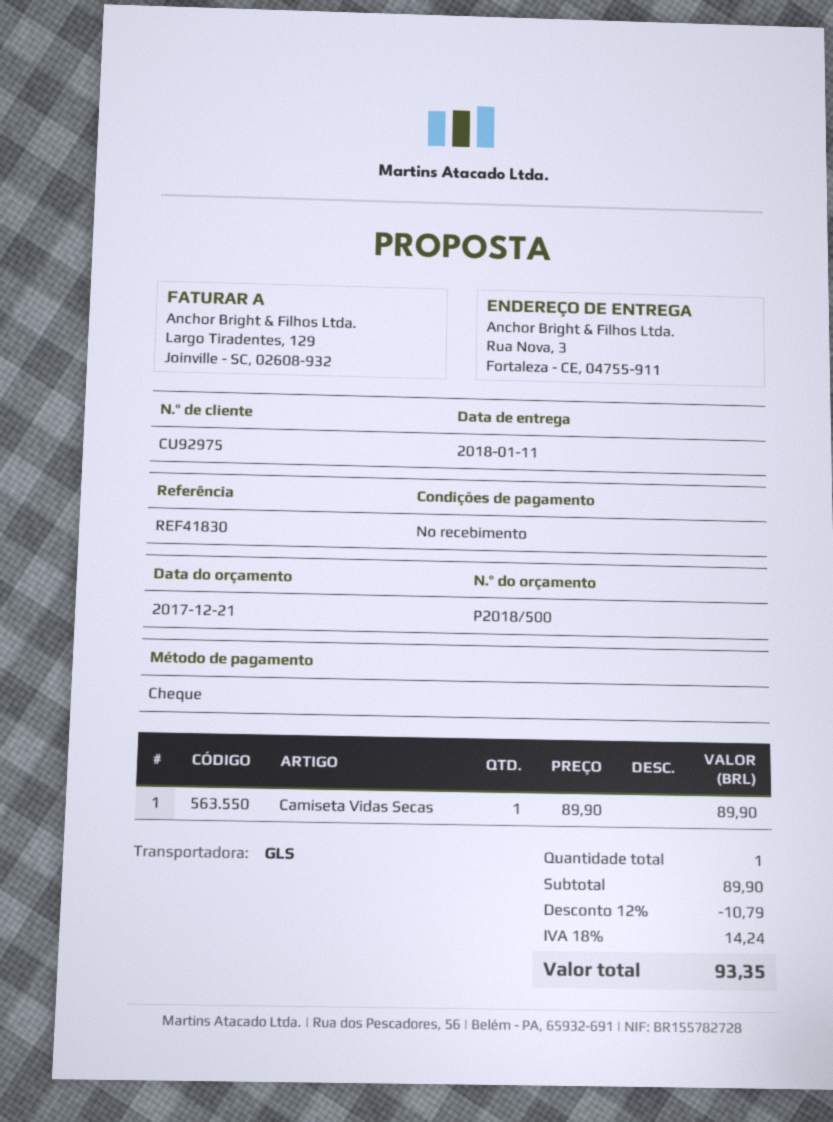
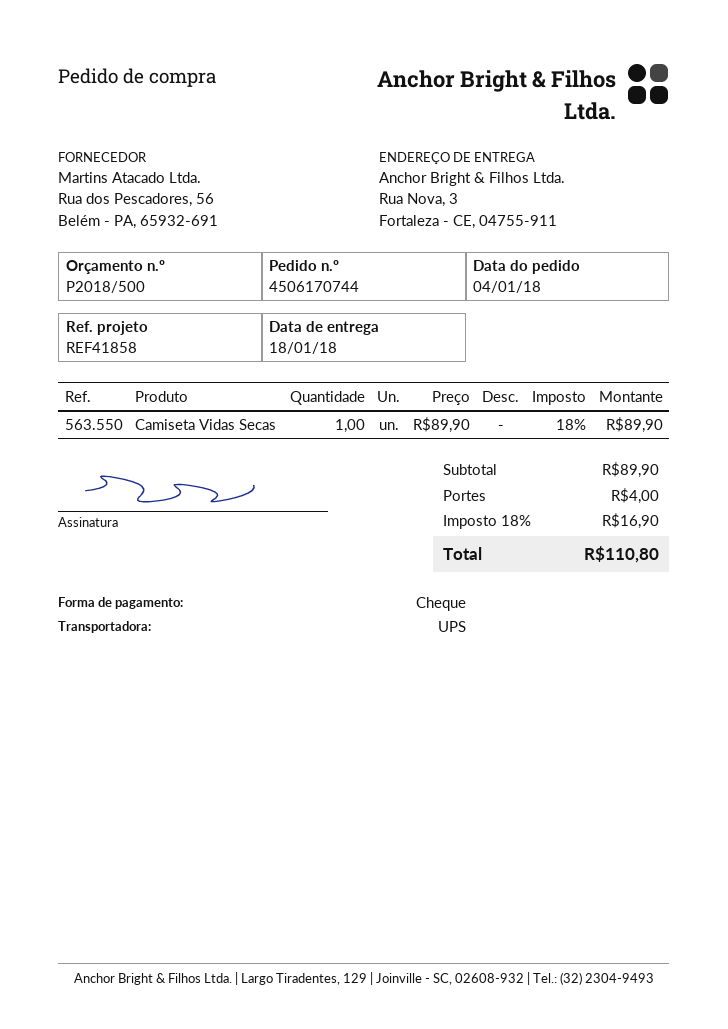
delivery date: 2018-01-11 -> 2018-01-18
reference: REF41830 -> REF41858
shipping method: GLS -> UPS
discount: 12% = 10.79 -> none
shipping: none -> 4.00
tax: 18% = 14.24 -> 18% = 16.90
total: 93.35 -> 110.80

